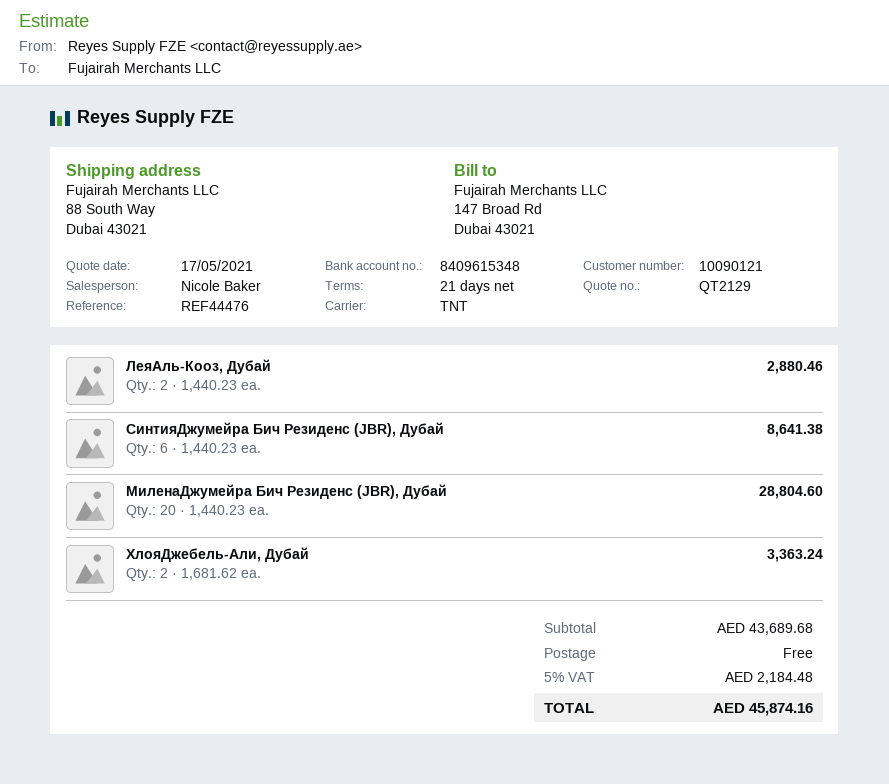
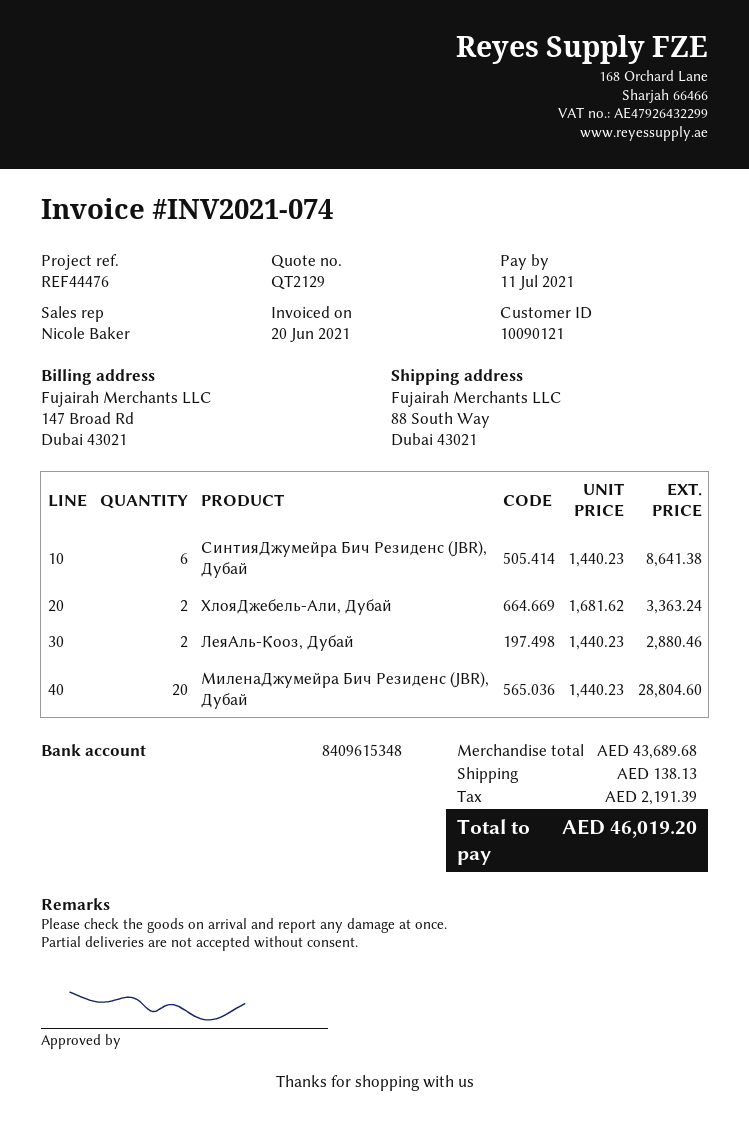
shipping: 0.00 -> 138.13
tax: 2184.48 -> 2191.39
total: 45874.16 -> 46019.20

